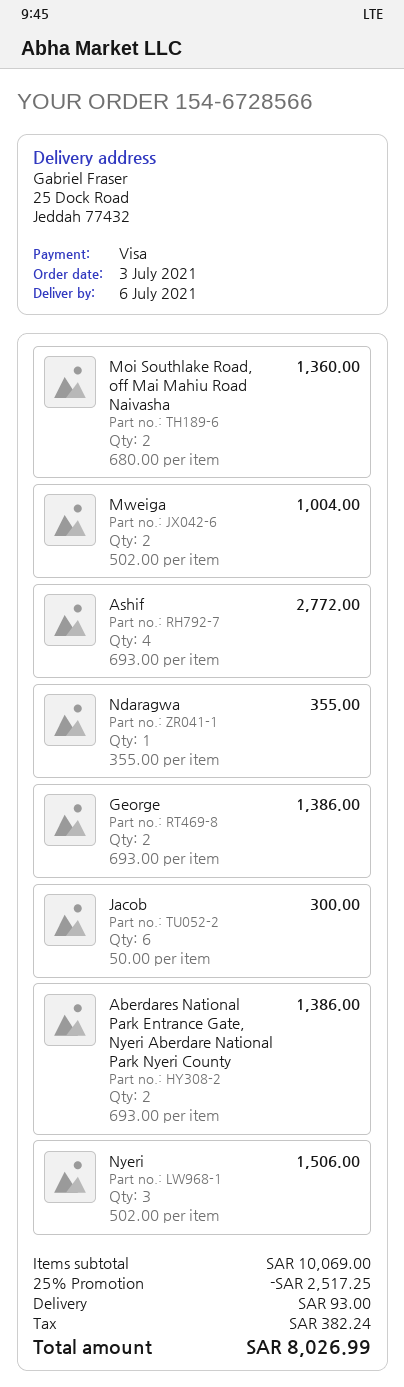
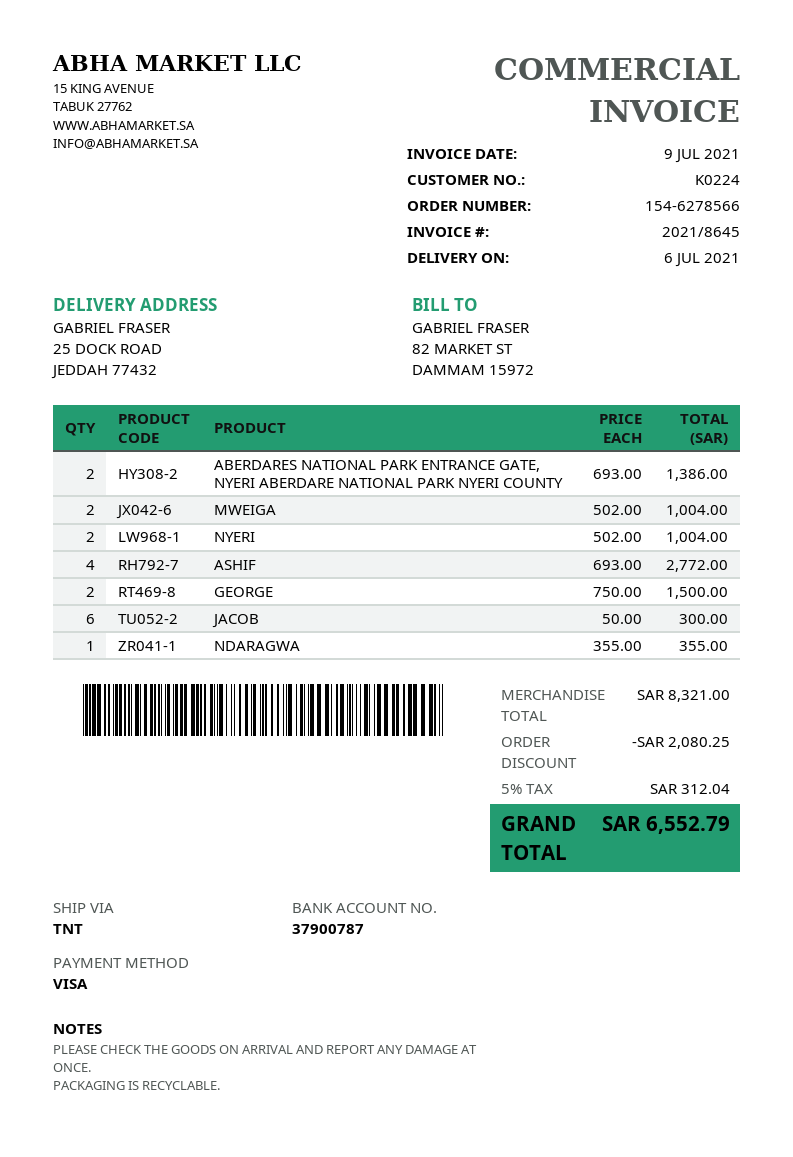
order number: 154-6728566 -> 154-6278566
Moi Southlake Road, off Mai Mahiu Road Naivasha: 2 x 680.00 = 1360.00 -> none
George: 2 x 693.00 = 1386.00 -> 2 x 750.00 = 1500.00
Nyeri: 3 x 502.00 = 1506.00 -> 2 x 502.00 = 1004.00
subtotal: 10069.00 -> 8321.00
discount: 2517.25 -> 2080.25
shipping: 93.00 -> none
tax: 382.24 -> 312.04
total: 8026.99 -> 6552.79

